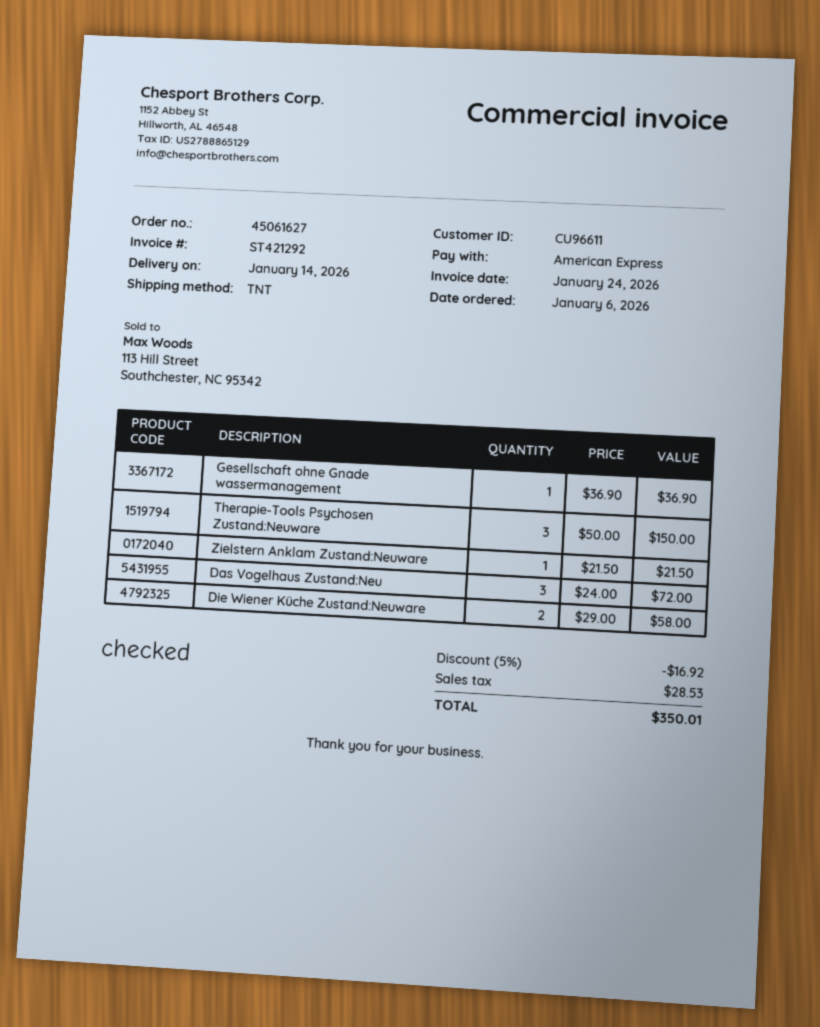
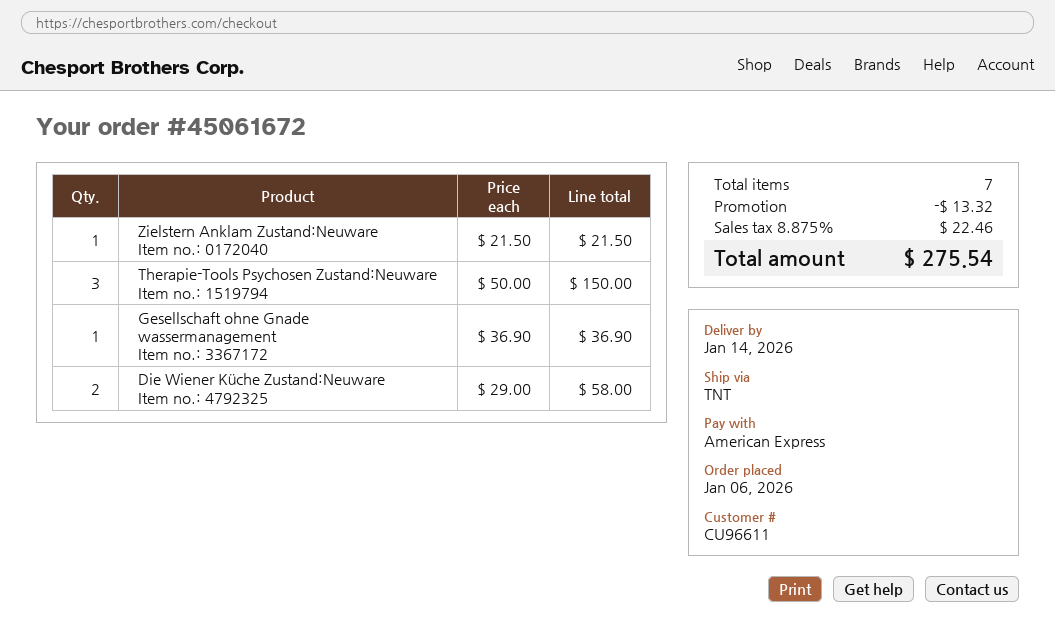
order number: 45061627 -> 45061672
Das Vogelhaus Zustand:Neu: 3 x 24.00 = 72.00 -> none
discount: 16.92 -> 13.32
tax: 28.53 -> 22.46
total: 350.01 -> 275.54

